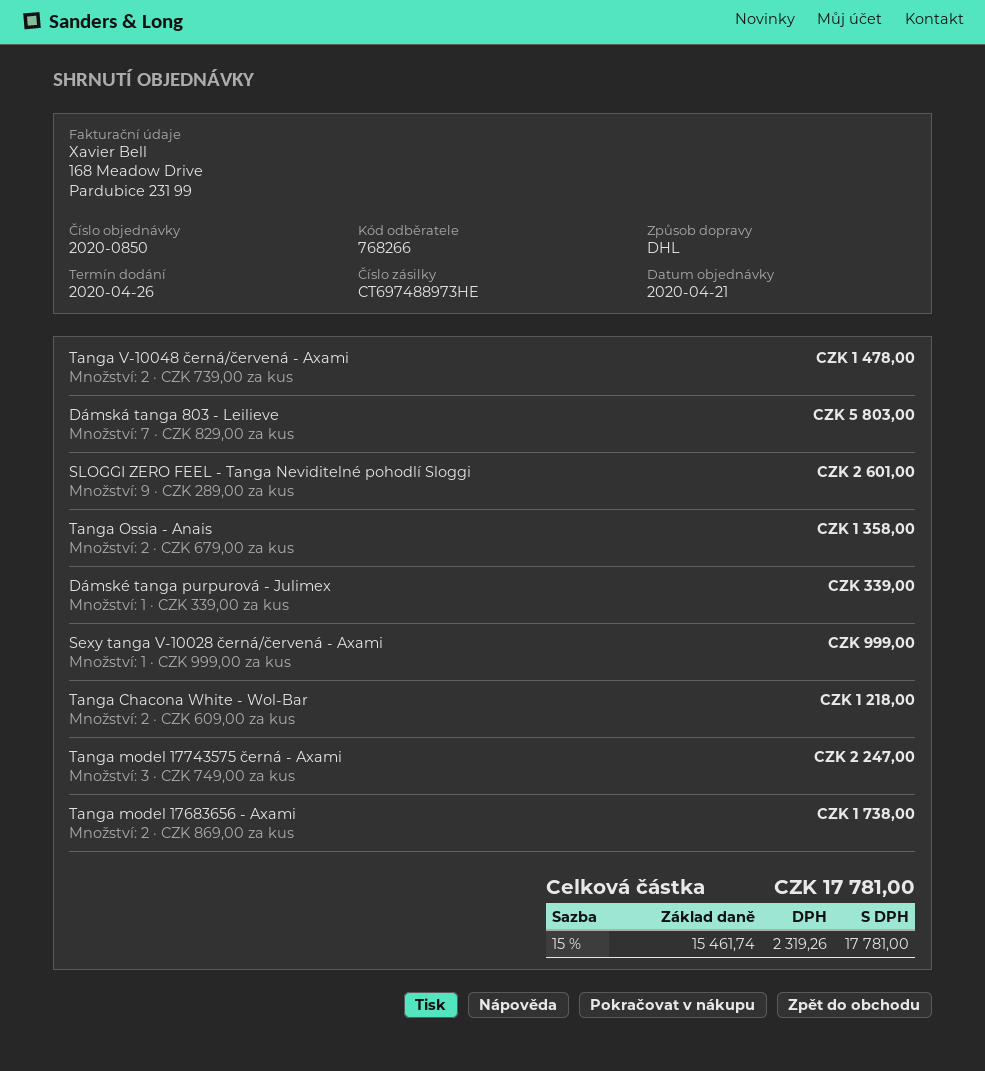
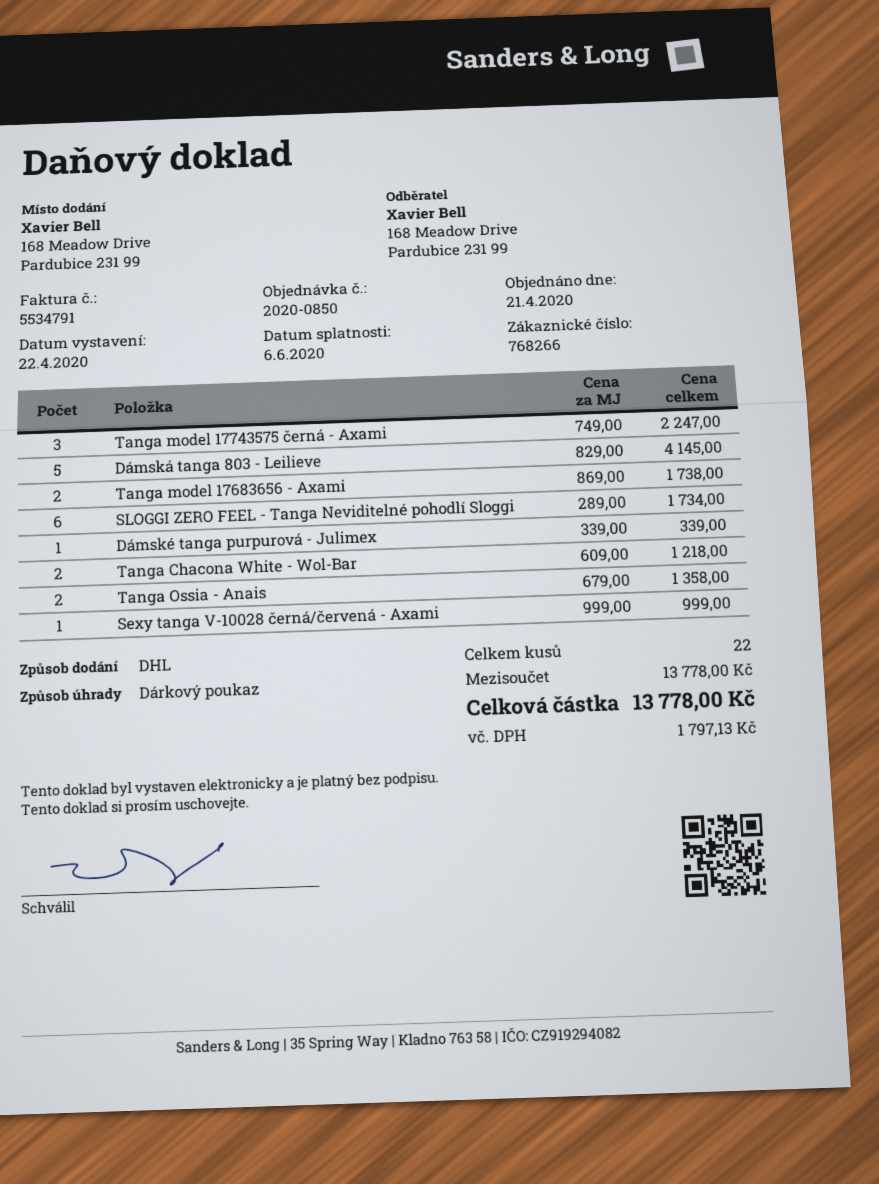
Tanga V-10048 černá/červená - Axami: 2 x 739.00 = 1478.00 -> none
Dámská tanga 803 - Leilieve: 7 x 829.00 = 5803.00 -> 5 x 829.00 = 4145.00
SLOGGI ZERO FEEL - Tanga Neviditelné pohodlí Sloggi: 9 x 289.00 = 2601.00 -> 6 x 289.00 = 1734.00
tax: 2319.26 -> 1797.13
total: 17781.00 -> 13778.00

